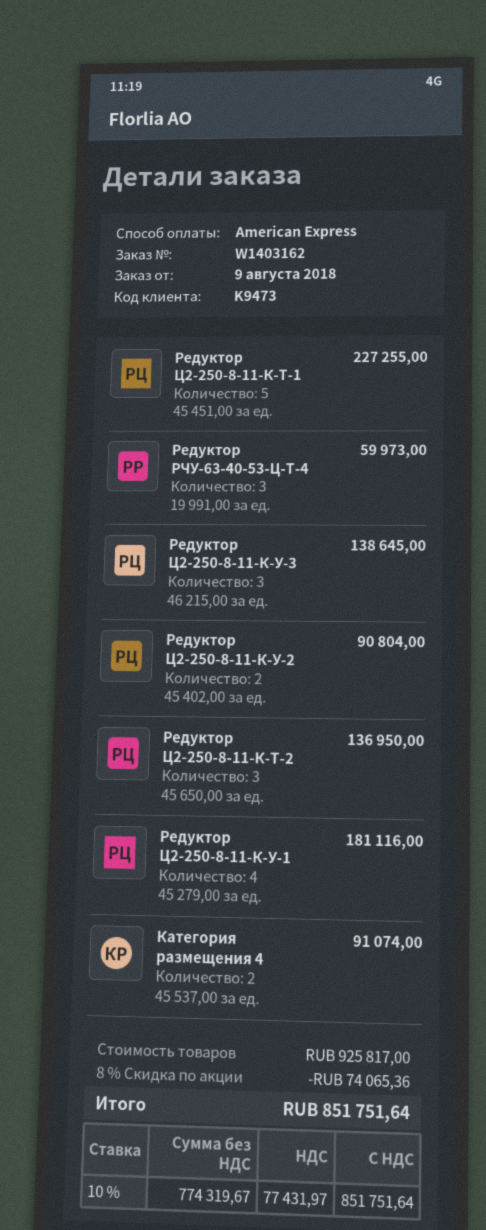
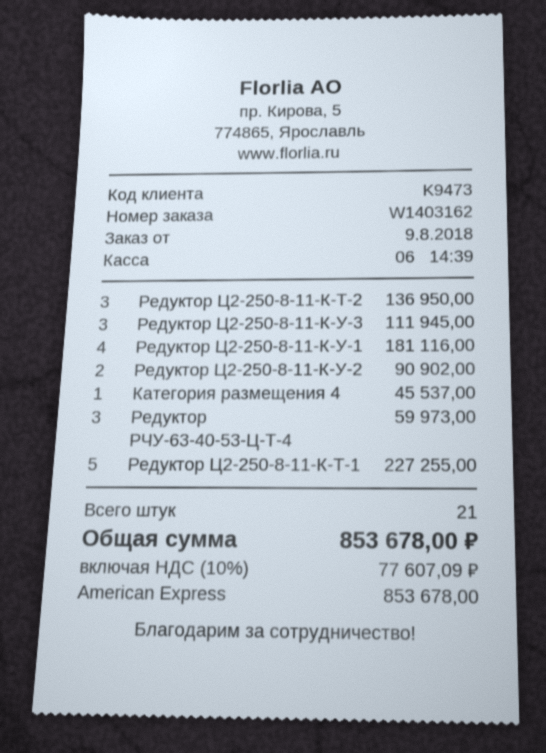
Редуктор Ц2-250-8-11-К-У-3: 3 for 138645.00 -> 3 for 111945.00
Редуктор Ц2-250-8-11-К-У-2: 2 for 90804.00 -> 2 for 90902.00
Категория размещения 4: 2 for 91074.00 -> 1 for 45537.00
discount: 8% = 74065.36 -> none
tax: 10% = 77431.97 -> 10% = 77607.09
total: 851751.64 -> 853678.00

